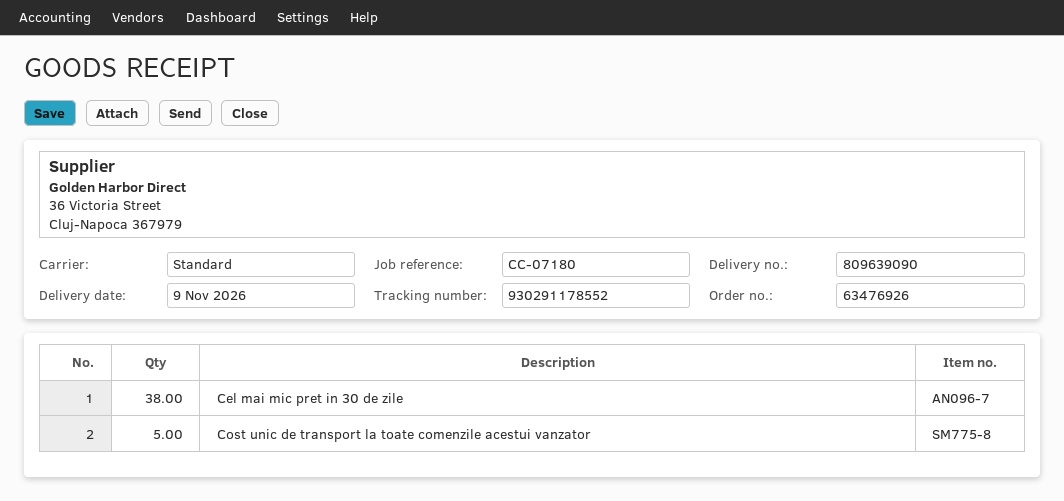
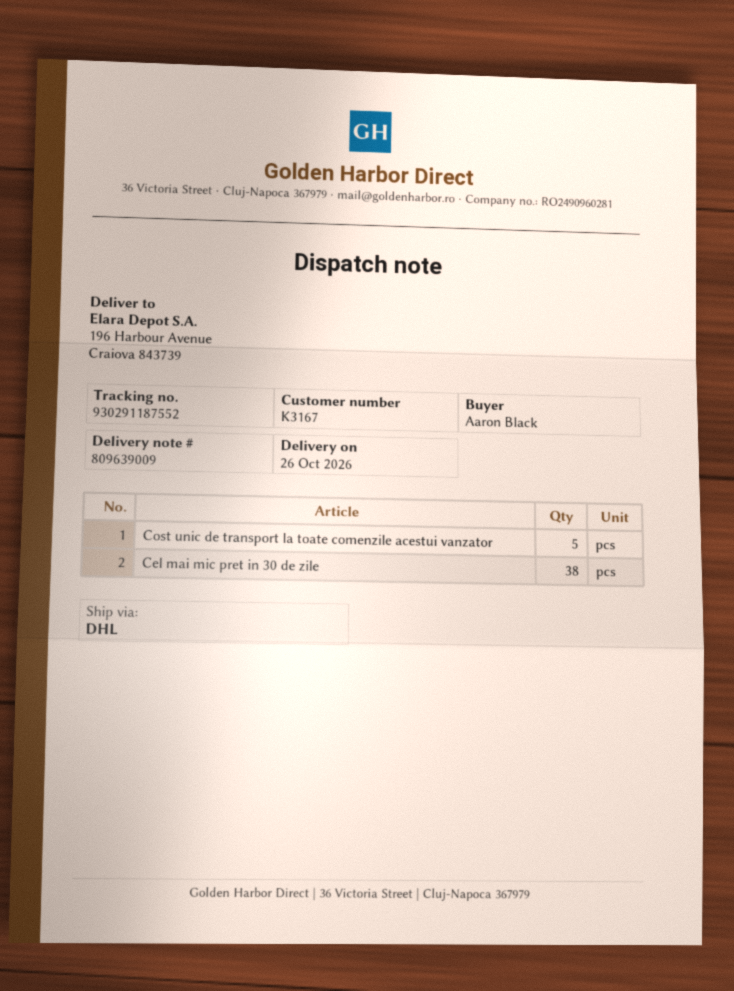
delivery note number: 809639090 -> 809639009
delivery date: 2026-11-09 -> 2026-10-26
shipping method: standard -> DHL
tracking number: 930291178552 -> 930291187552

